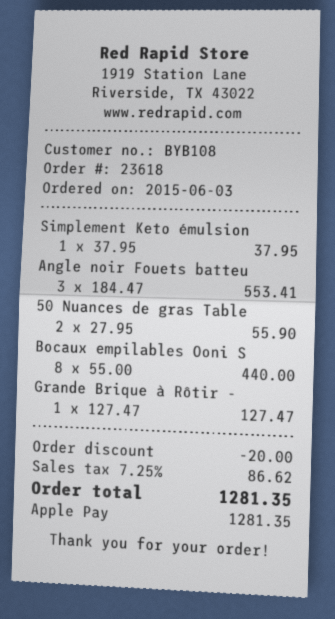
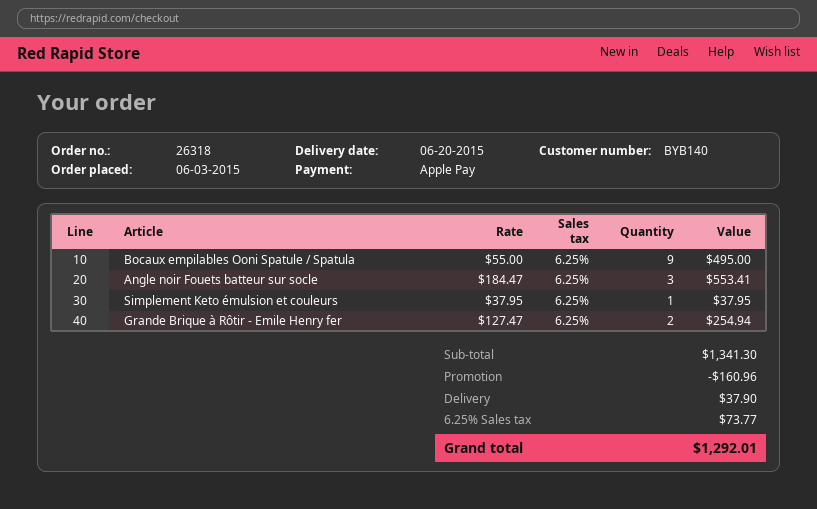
order number: 23618 -> 26318
customer number: BYB108 -> BYB140
50 Nuances de gras Table: 2 x 27.95 = 55.90 -> none
Bocaux empilables Ooni S: 8 x 55.00 = 440.00 -> 9 x 55.00 = 495.00
Grande Brique à Rôtir -: 1 x 127.47 = 127.47 -> 2 x 127.47 = 254.94
discount: 20.00 -> 160.96
shipping: none -> 37.90
tax: 7.25% = 86.62 -> 6.25% = 73.77
total: 1281.35 -> 1292.01

